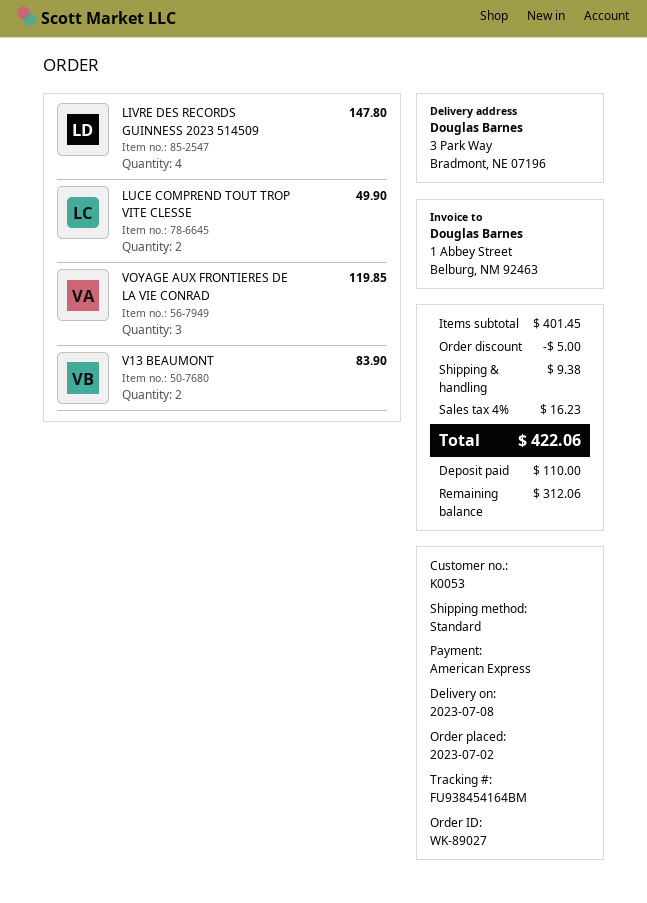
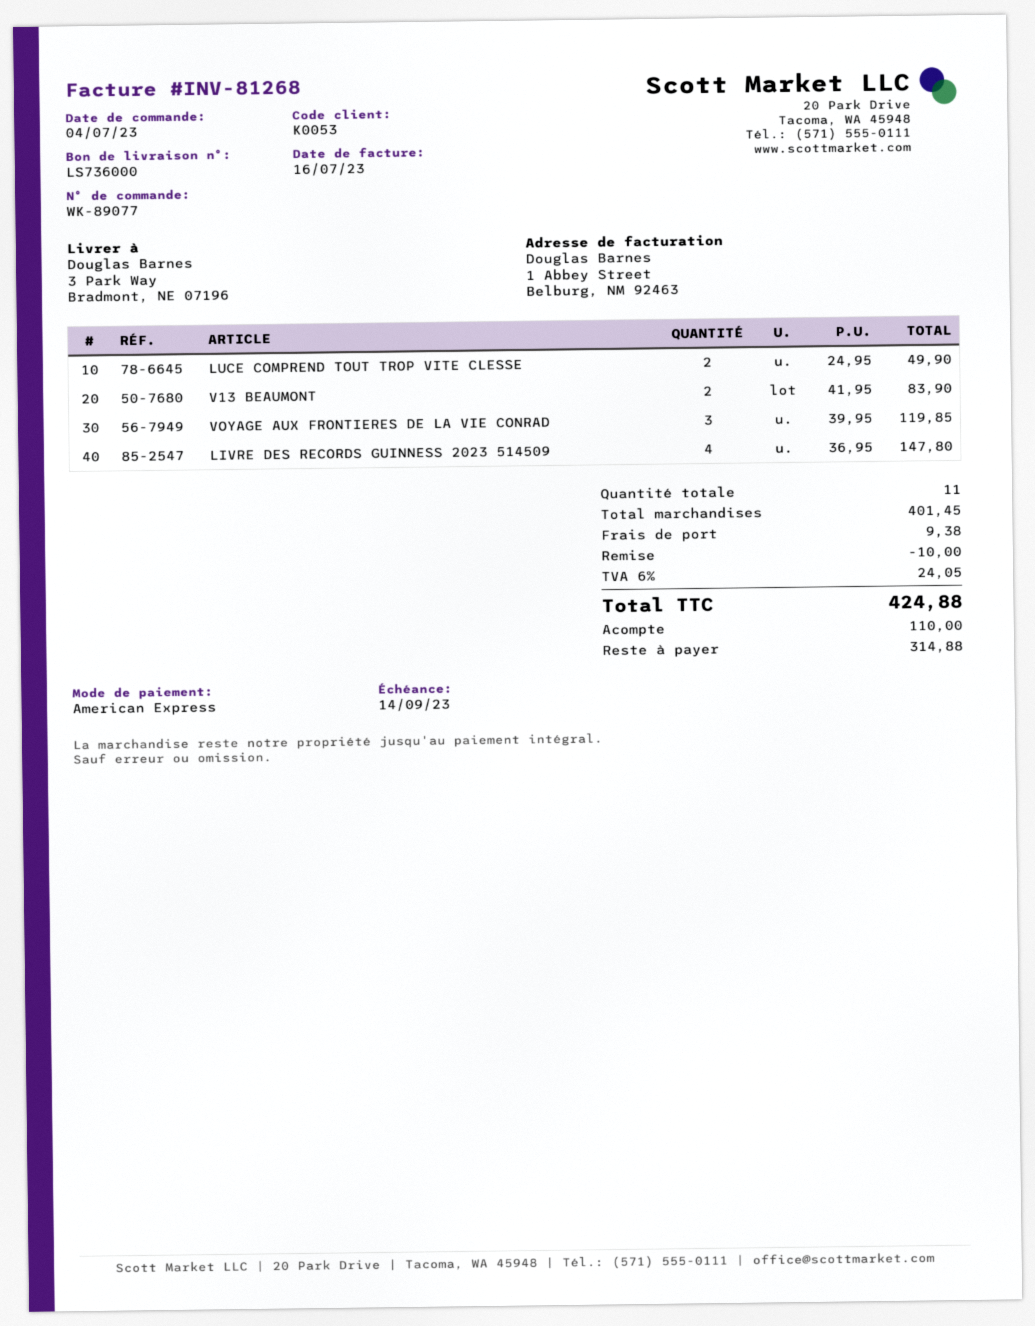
order number: WK-89027 -> WK-89077
order date: 2023-07-02 -> 2023-07-04
discount: 5.00 -> 10.00
tax: 4% = 16.23 -> 6% = 24.05
total: 422.06 -> 424.88
balance: 312.06 -> 314.88

